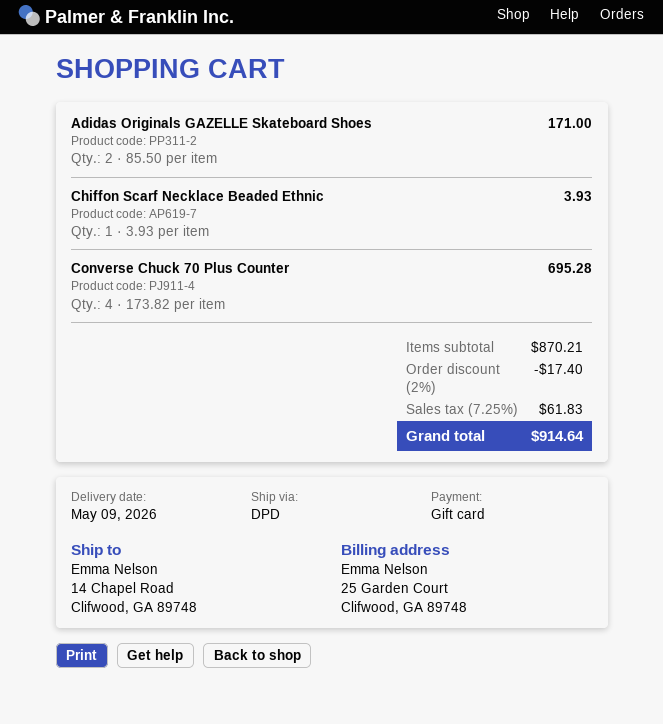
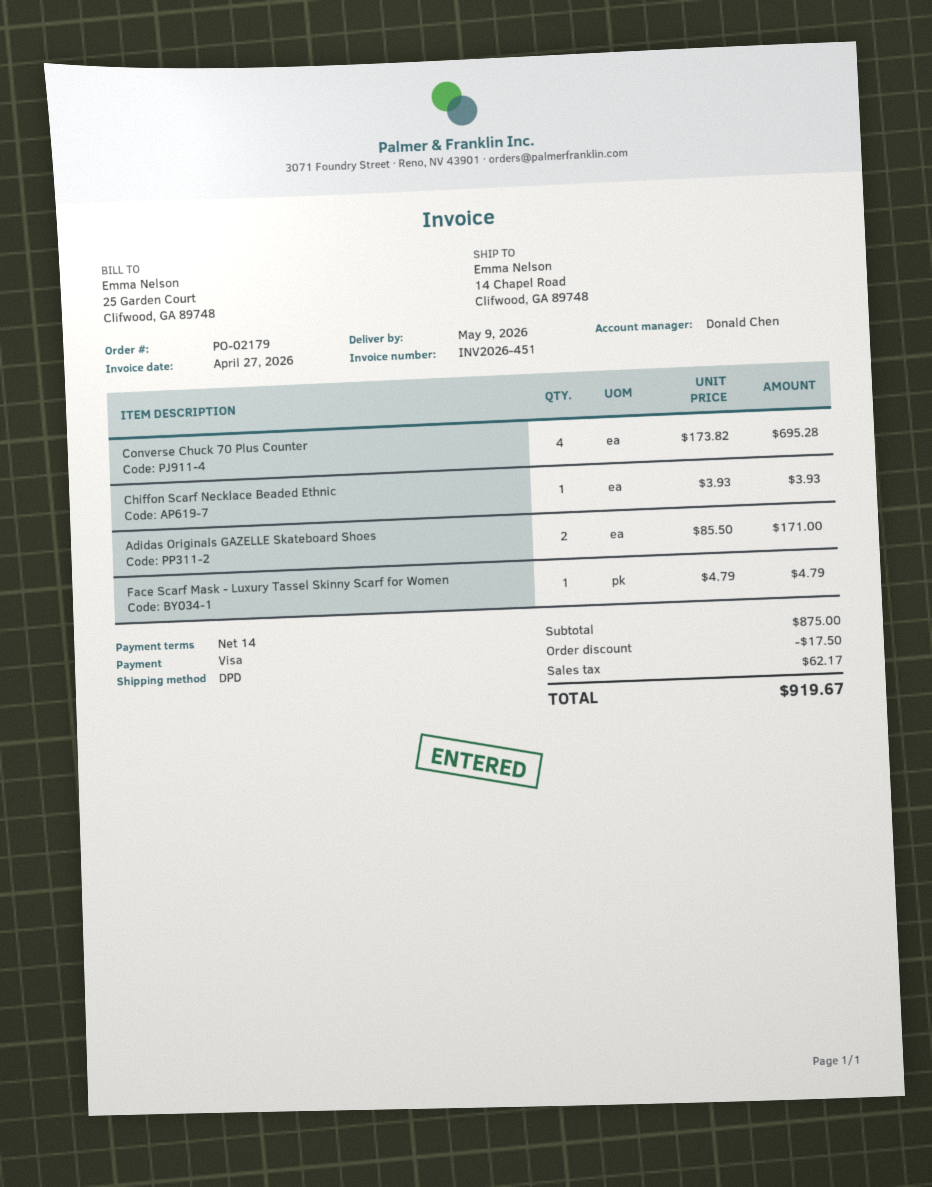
payment method: gift card -> Visa
Face Scarf Mask - Luxury Tassel Skinny Scarf for Women: none -> 1 x 4.79 = 4.79
subtotal: 870.21 -> 875.00
discount: 17.40 -> 17.50
tax: 61.83 -> 62.17
total: 914.64 -> 919.67

